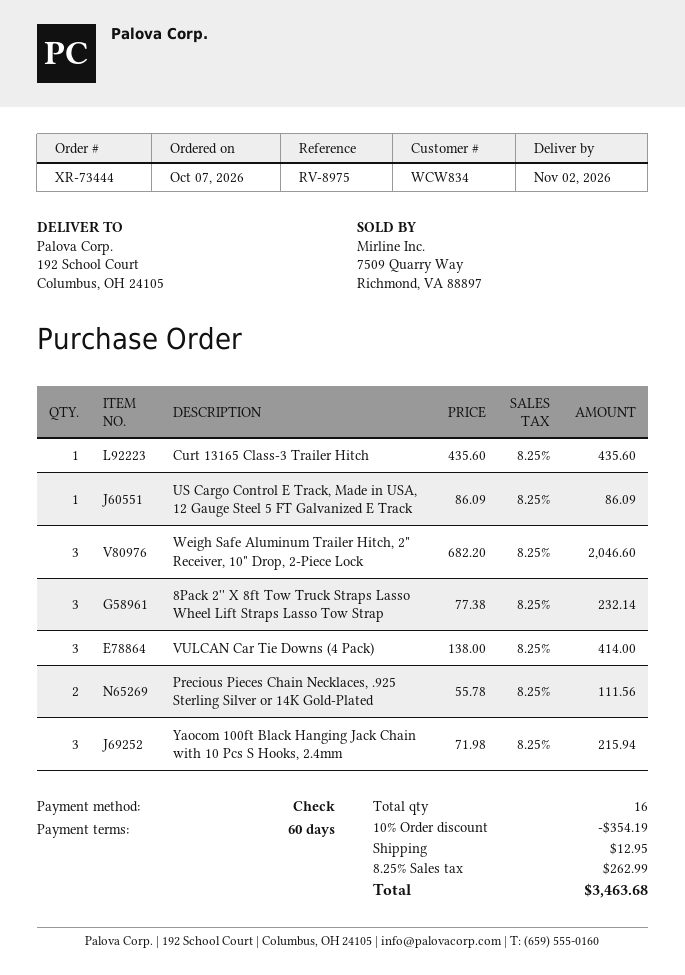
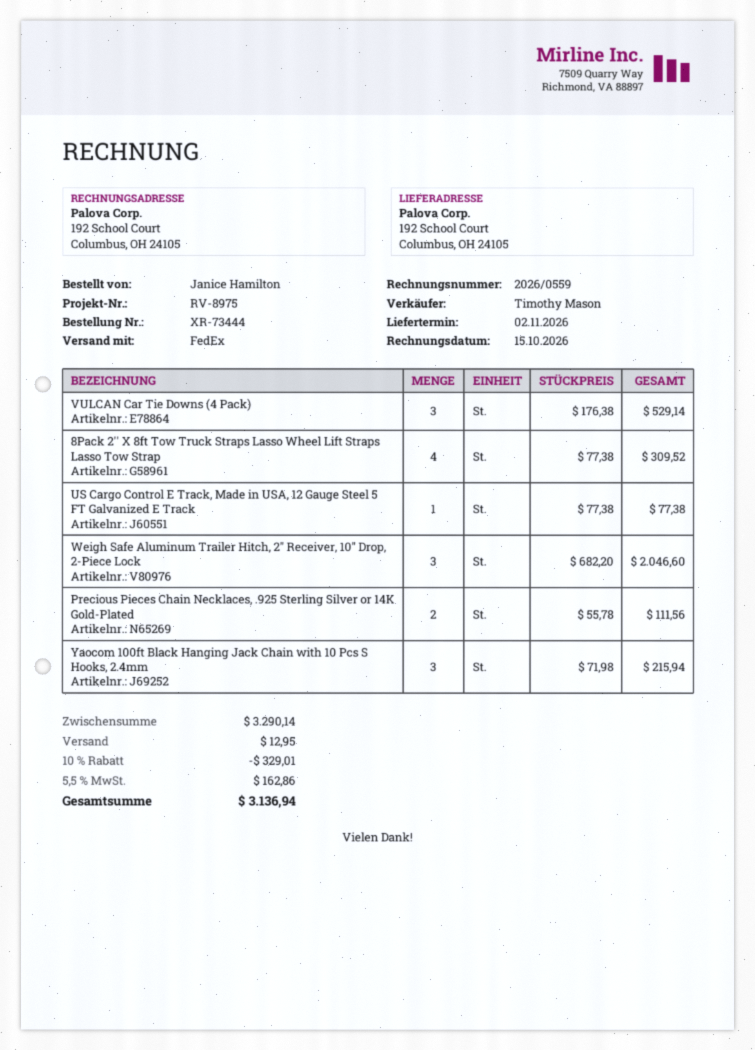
Curt 13165 Class-3 Trailer Hitch: 1 x 435.60 = 435.60 -> none
US Cargo Control E Track, Made in USA, 12 Gauge Steel 5 FT Galvanized E Track: 1 x 86.09 = 86.09 -> 1 x 77.38 = 77.38
8Pack 2'' X 8ft Tow Truck Straps Lasso Wheel Lift Straps Lasso Tow Strap: 3 x 77.38 = 232.14 -> 4 x 77.38 = 309.52
VULCAN Car Tie Downs (4 Pack): 3 x 138.00 = 414.00 -> 3 x 176.38 = 529.14
discount: 10% = 354.19 -> 10% = 329.01
tax: 8.25% = 262.99 -> 5.5% = 162.86
total: 3463.68 -> 3136.94

